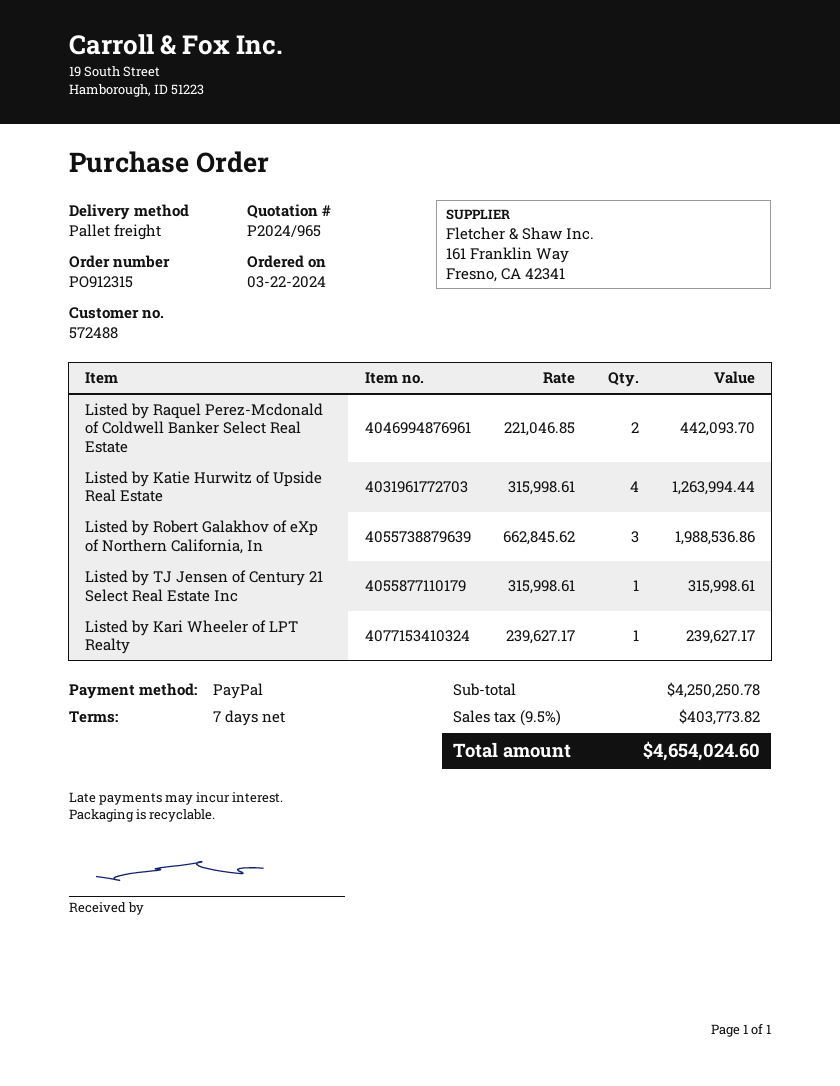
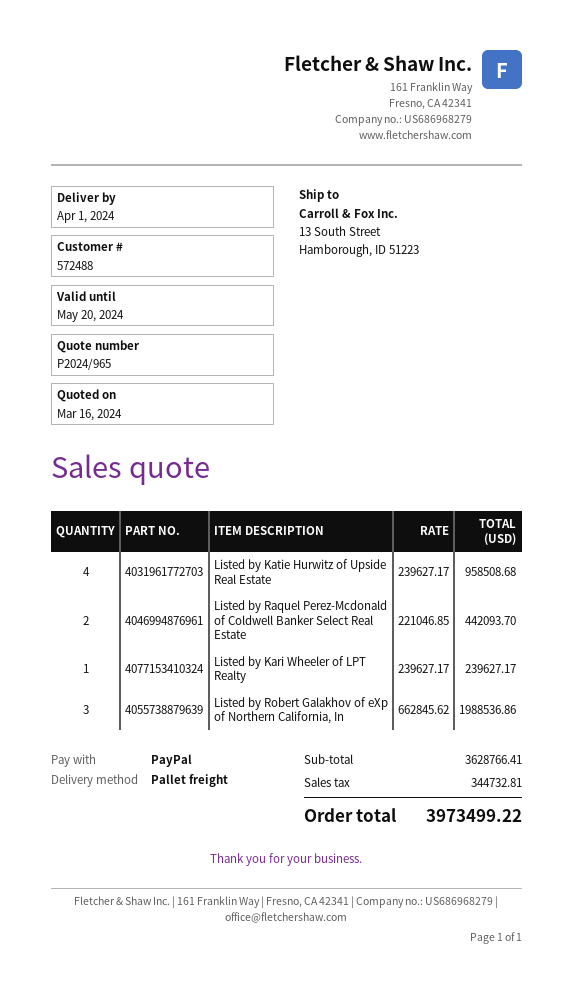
Listed by Katie Hurwitz of Upside Real Estate: 4 x 315998.61 = 1263994.44 -> 4 x 239627.17 = 958508.68
Listed by TJ Jensen of Century 21 Select Real Estate Inc: 1 x 315998.61 = 315998.61 -> none
subtotal: 4250250.78 -> 3628766.41
tax: 403773.82 -> 344732.81
total: 4654024.60 -> 3973499.22

